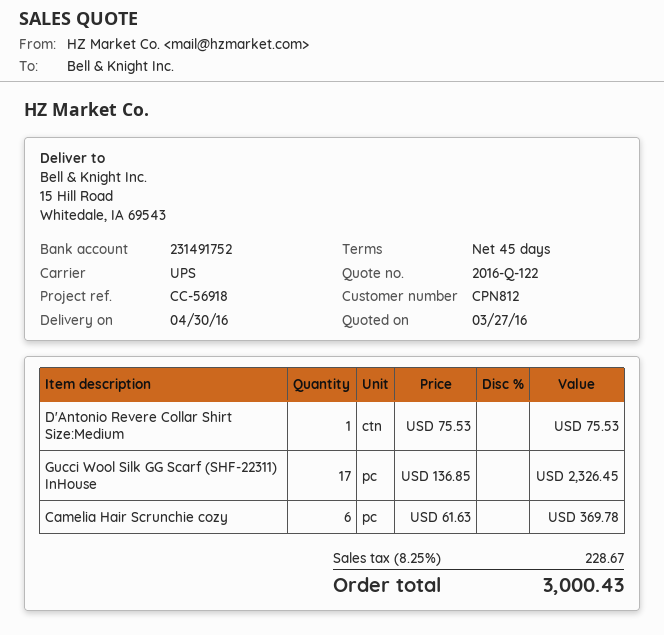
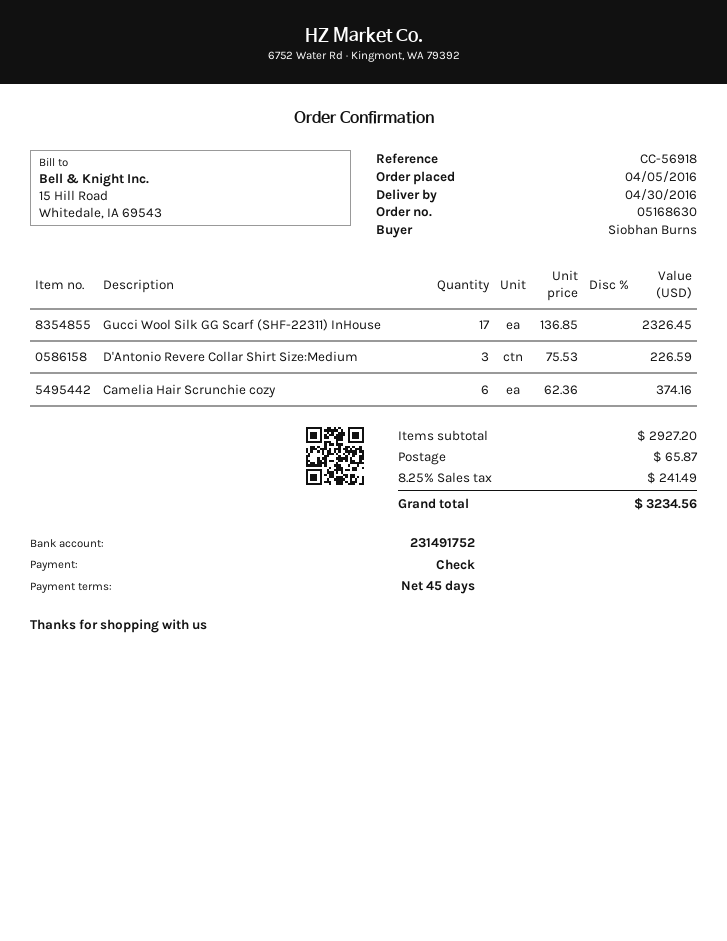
D'Antonio Revere Collar Shirt Size:Medium: 1 x 75.53 = 75.53 -> 3 x 75.53 = 226.59
Camelia Hair Scrunchie cozy: 6 x 61.63 = 369.78 -> 6 x 62.36 = 374.16
shipping: none -> 65.87
tax: 8.25% = 228.67 -> 8.25% = 241.49
total: 3000.43 -> 3234.56

